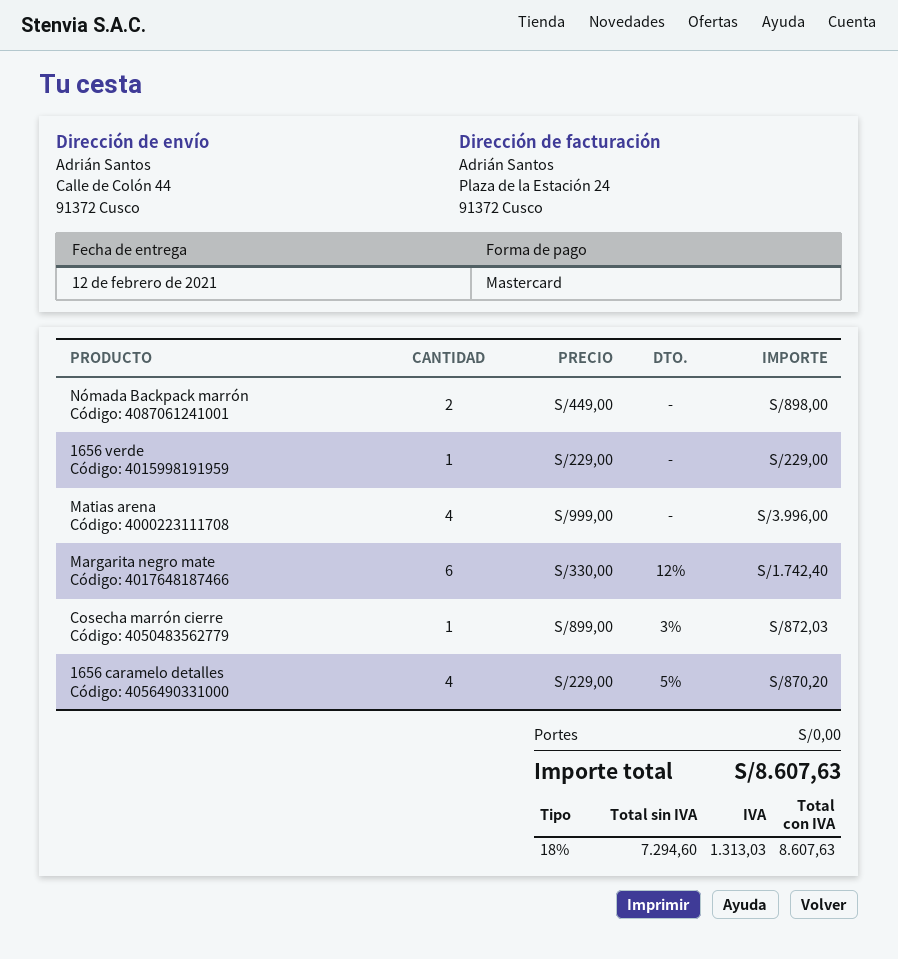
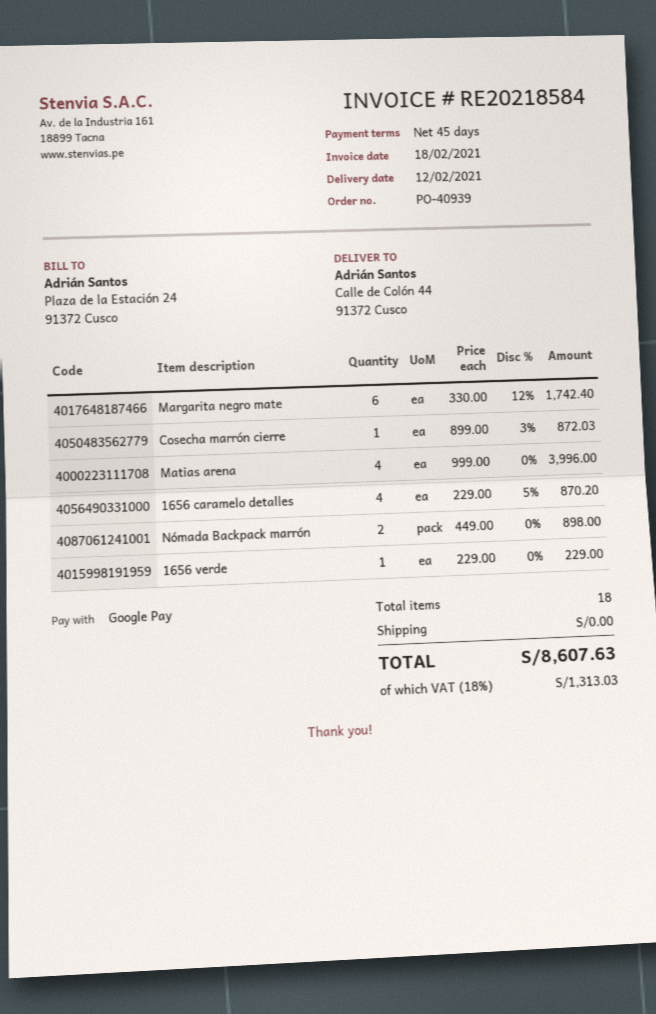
payment method: Mastercard -> Google Pay

